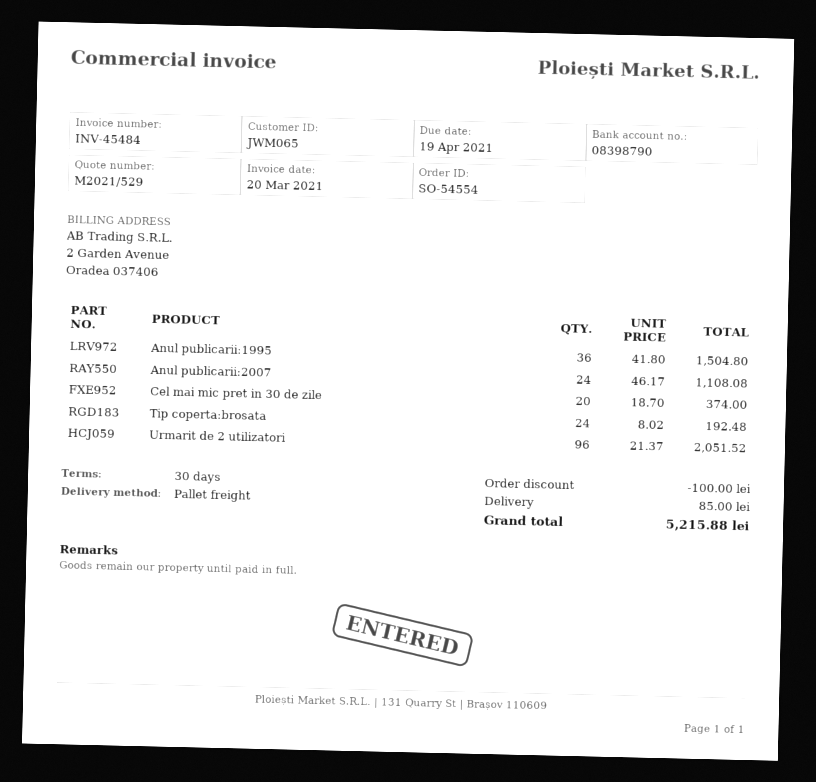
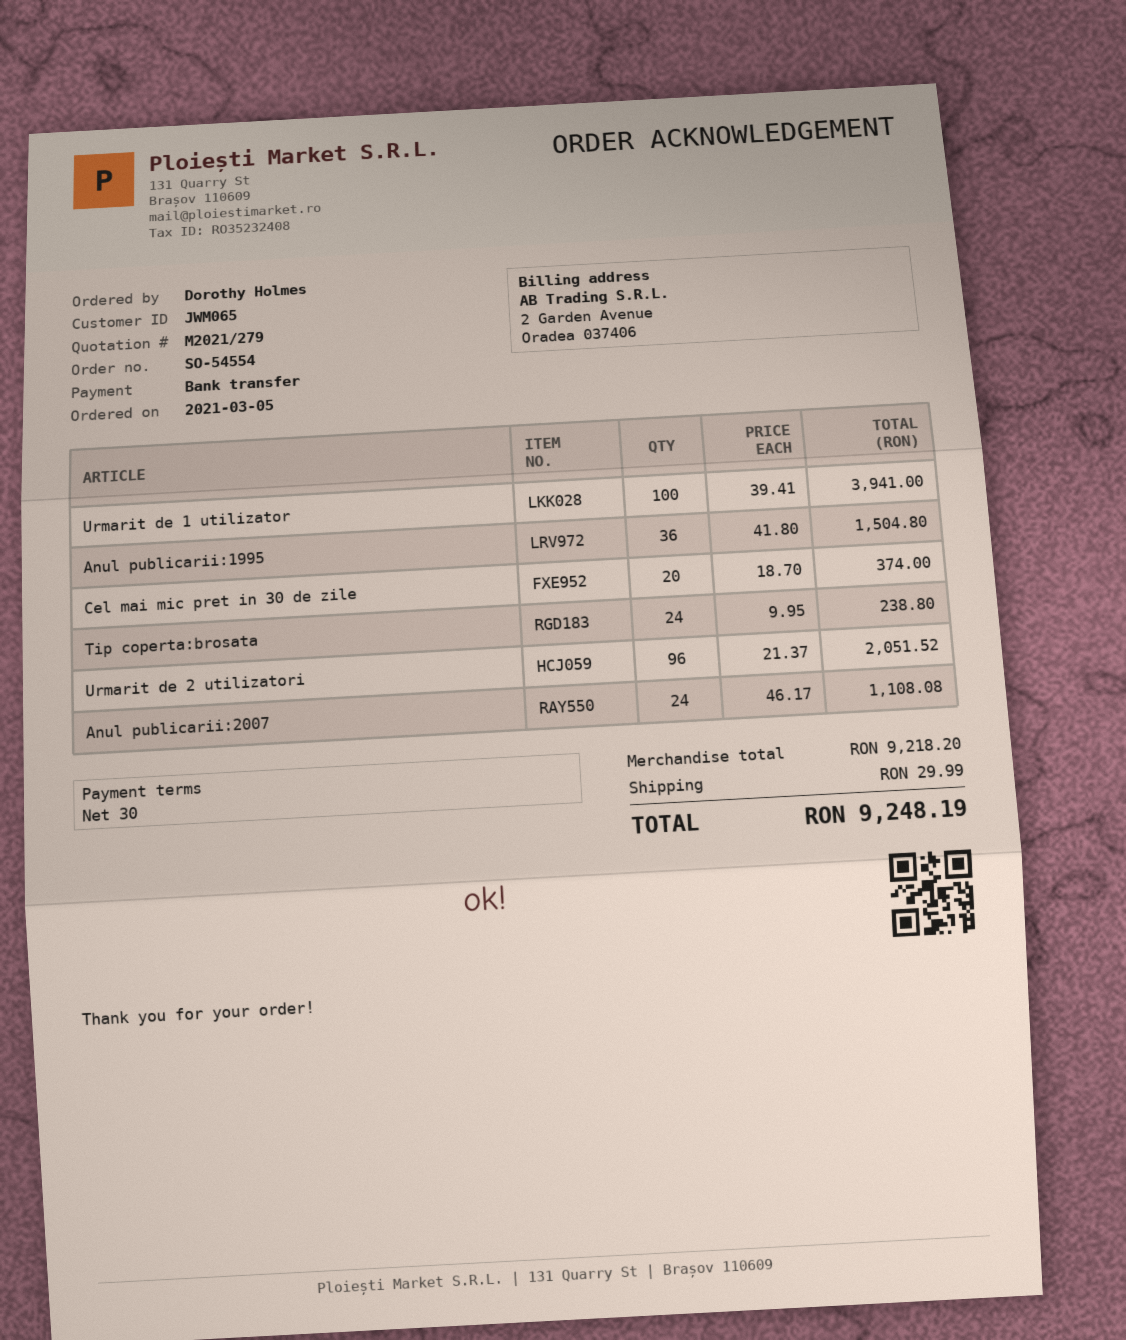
quote number: M2021/529 -> M2021/279
Tip coperta:brosata: 24 x 8.02 = 192.48 -> 24 x 9.95 = 238.80
Urmarit de 1 utilizator: none -> 100 x 39.41 = 3941.00
discount: 100.00 -> none
shipping: 85.00 -> 29.99
total: 5215.88 -> 9248.19

